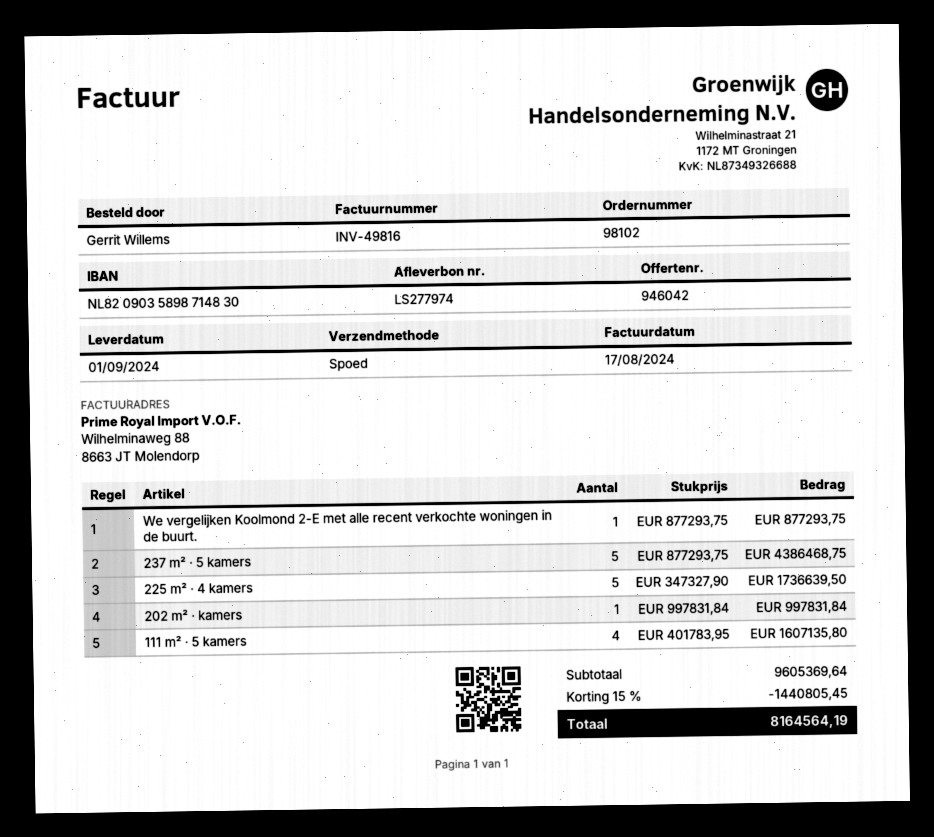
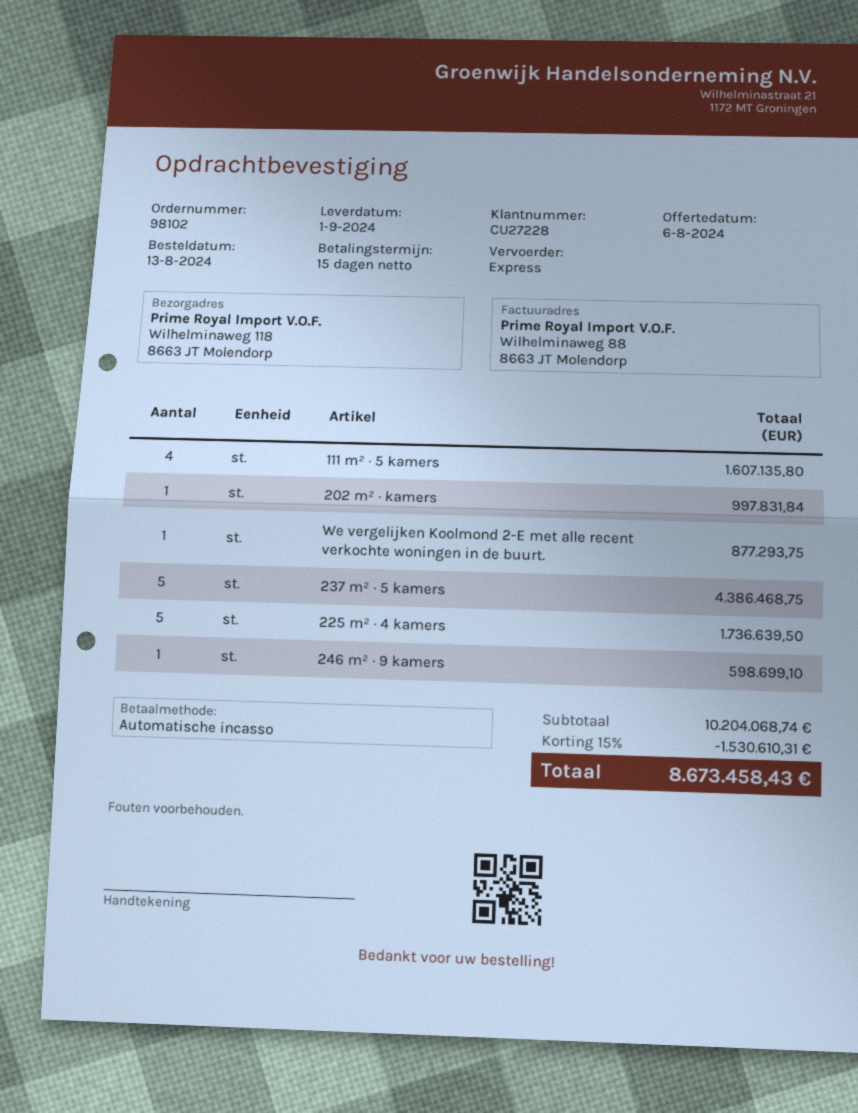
246 m² · 9 kamers: none -> 1 for 598699.10
subtotal: 9605369.64 -> 10204068.74
discount: 15% = 1440805.45 -> 15% = 1530610.31
total: 8164564.19 -> 8673458.43

